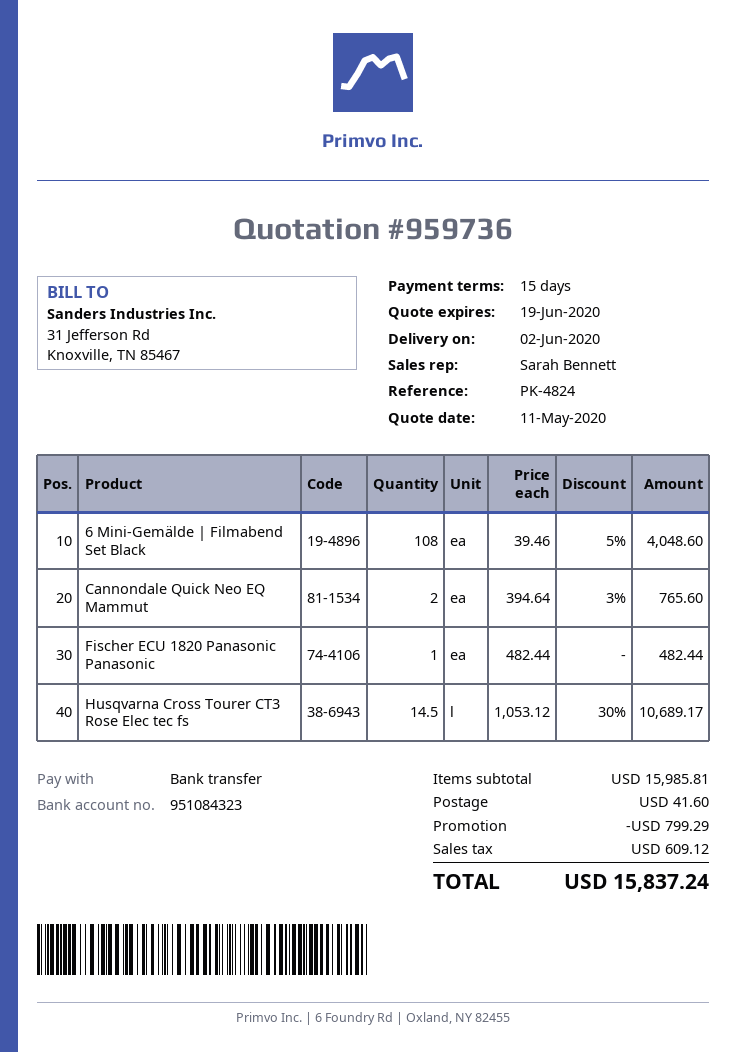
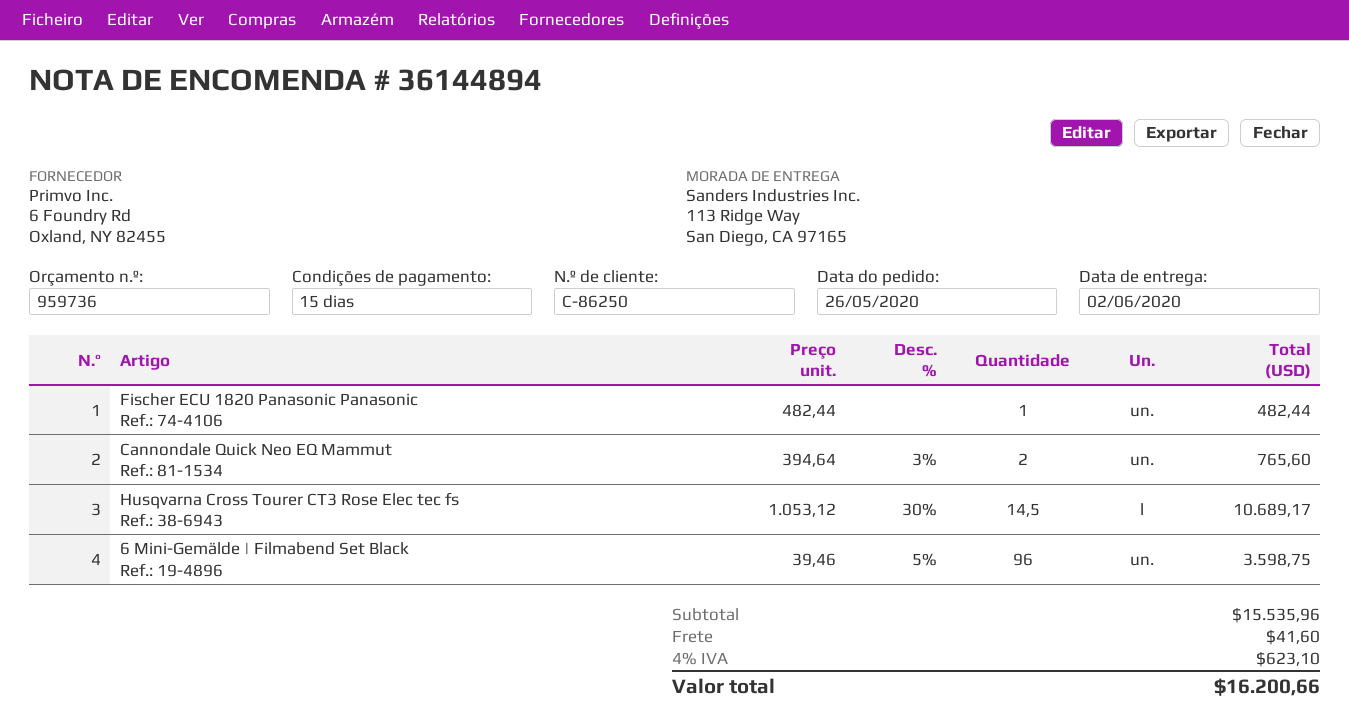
6 Mini-Gemälde | Filmabend Set Black: 108 x 39.46 - 5% = 4048.60 -> 96 x 39.46 - 5% = 3598.75
subtotal: 15985.81 -> 15535.96
discount: 799.29 -> none
tax: 609.12 -> 623.10
total: 15837.24 -> 16200.66

